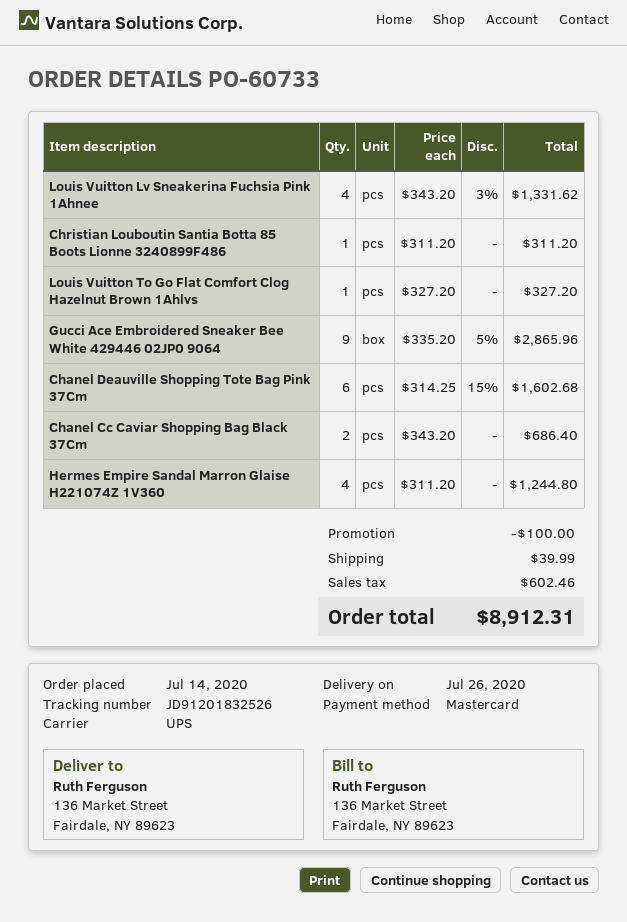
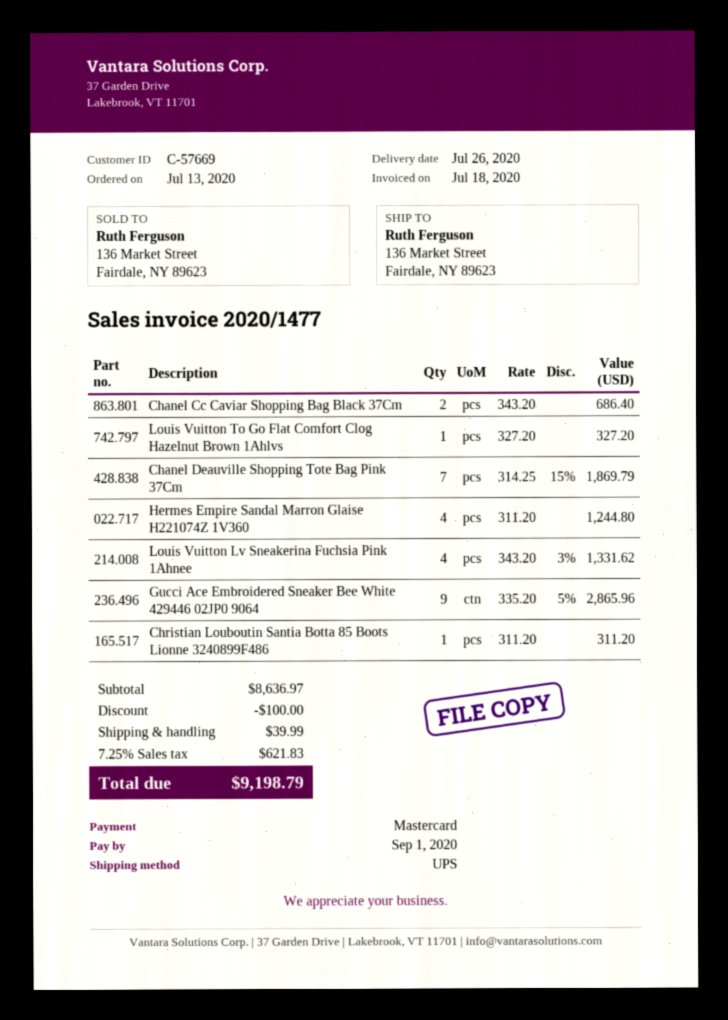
order date: 2020-07-14 -> 2020-07-13
Chanel Deauville Shopping Tote Bag Pink 37Cm: 6 x 314.25 - 15% = 1602.68 -> 7 x 314.25 - 15% = 1869.79
tax: 602.46 -> 621.83
total: 8912.31 -> 9198.79

